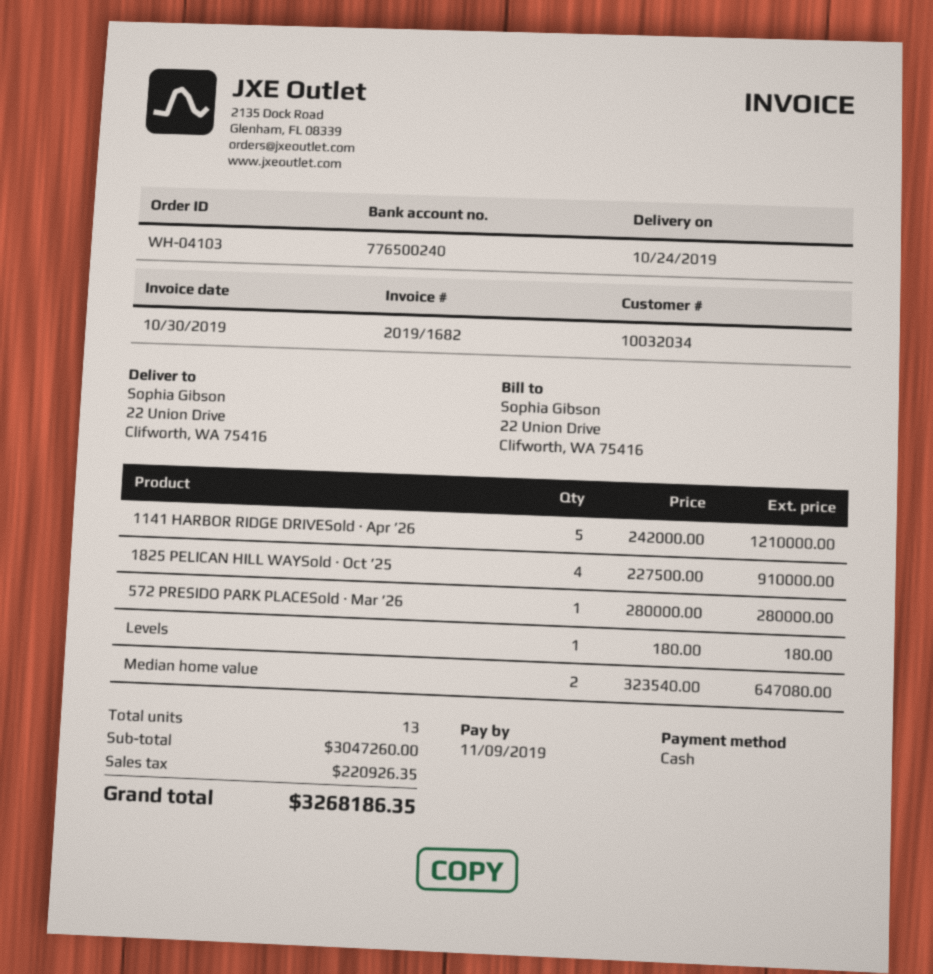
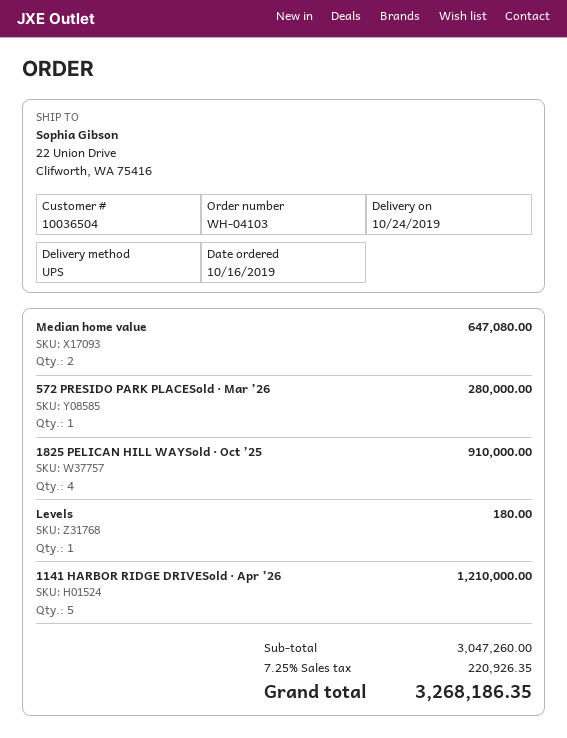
customer number: 10032034 -> 10036504

